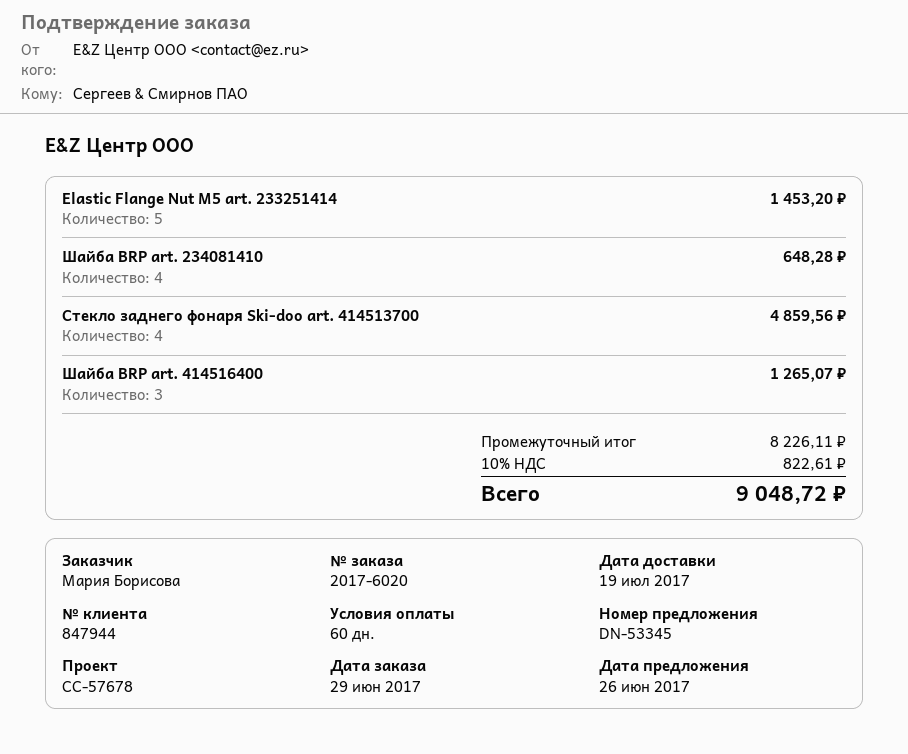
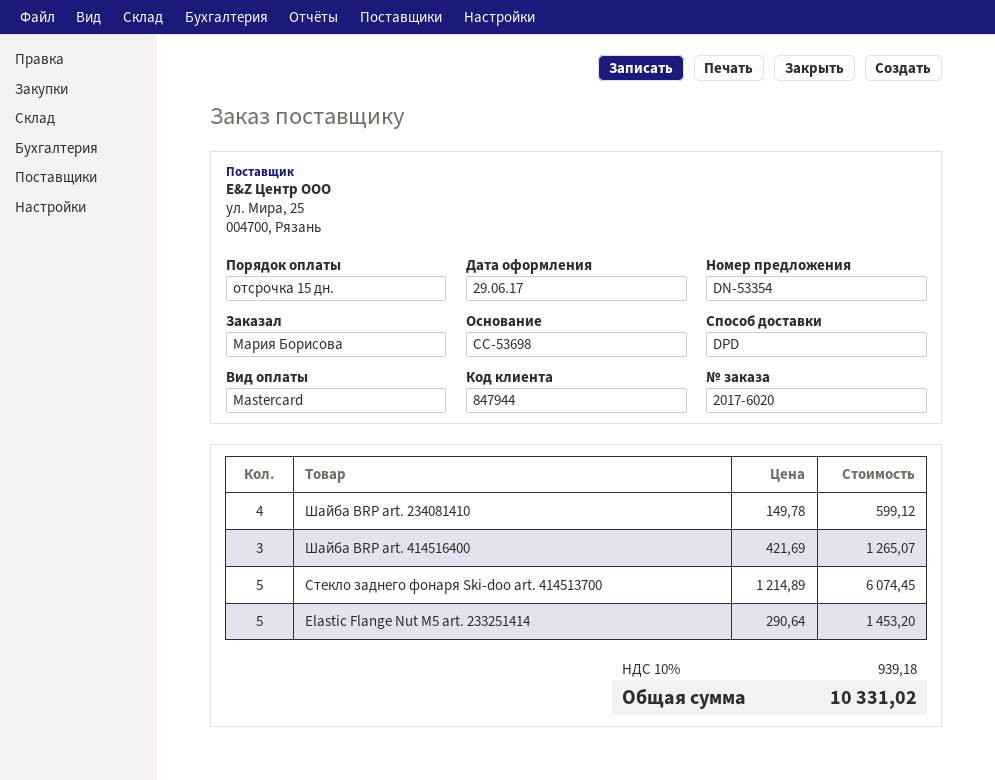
quote number: DN-53345 -> DN-53354
payment terms: 60 days -> 15 days
reference: CC-57678 -> CC-53698
Шайба BRP art. 234081410: 4 for 648.28 -> 4 for 599.12
Стекло заднего фонаря Ski-doo art. 414513700: 4 for 4859.56 -> 5 for 6074.45
tax: 10% = 822.61 -> 10% = 939.18
total: 9048.72 -> 10331.02

